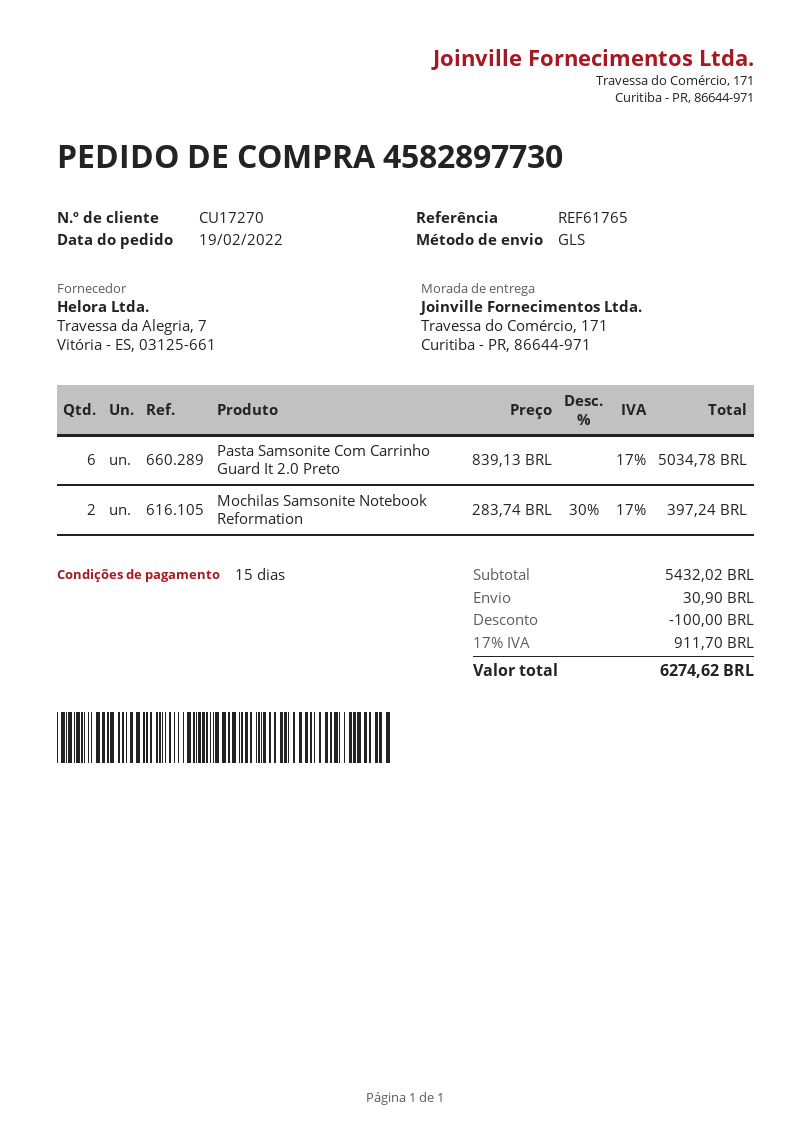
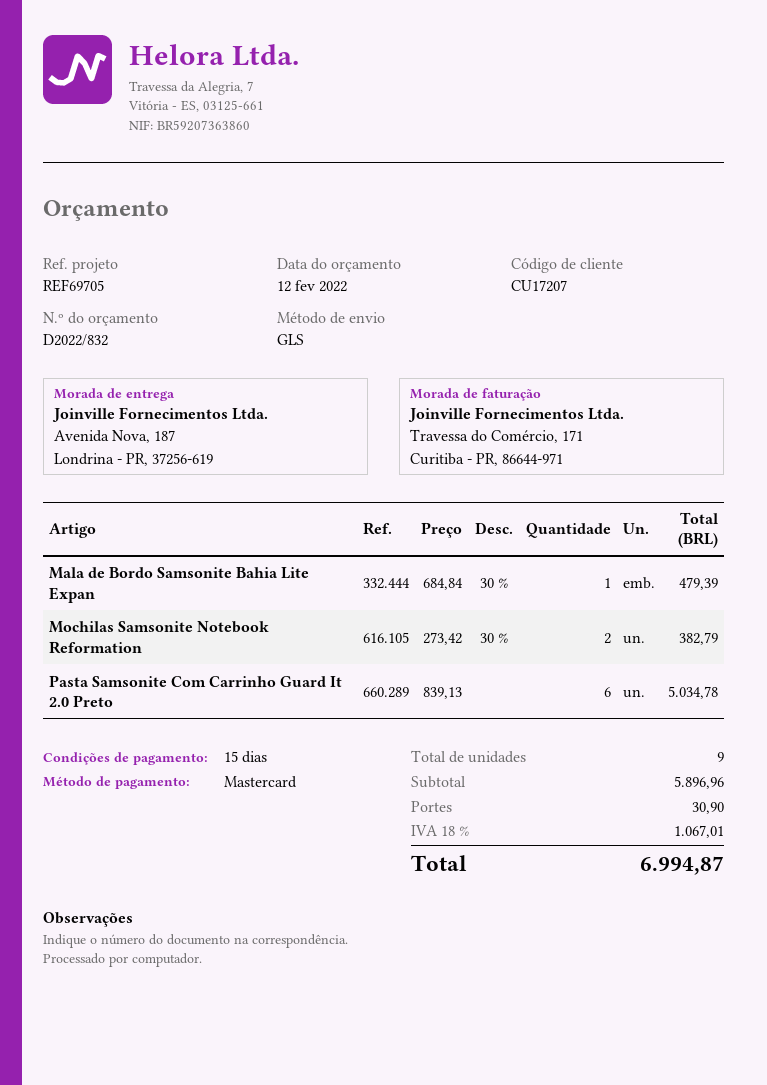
customer number: CU17270 -> CU17207
reference: REF61765 -> REF69705
ship to: Travessa do Comércio, 171, Curitiba - PR, 86644-971 -> Avenida Nova, 187, Londrina - PR, 37256-619
Mochilas Samsonite Notebook Reformation: 2 x 283.74 - 30% = 397.24 -> 2 x 273.42 - 30% = 382.79
Mala de Bordo Samsonite Bahia Lite Expan: none -> 1 x 684.84 - 30% = 479.39
subtotal: 5432.02 -> 5896.96
discount: 100.00 -> none
tax: 17% = 911.70 -> 18% = 1067.01
total: 6274.62 -> 6994.87

